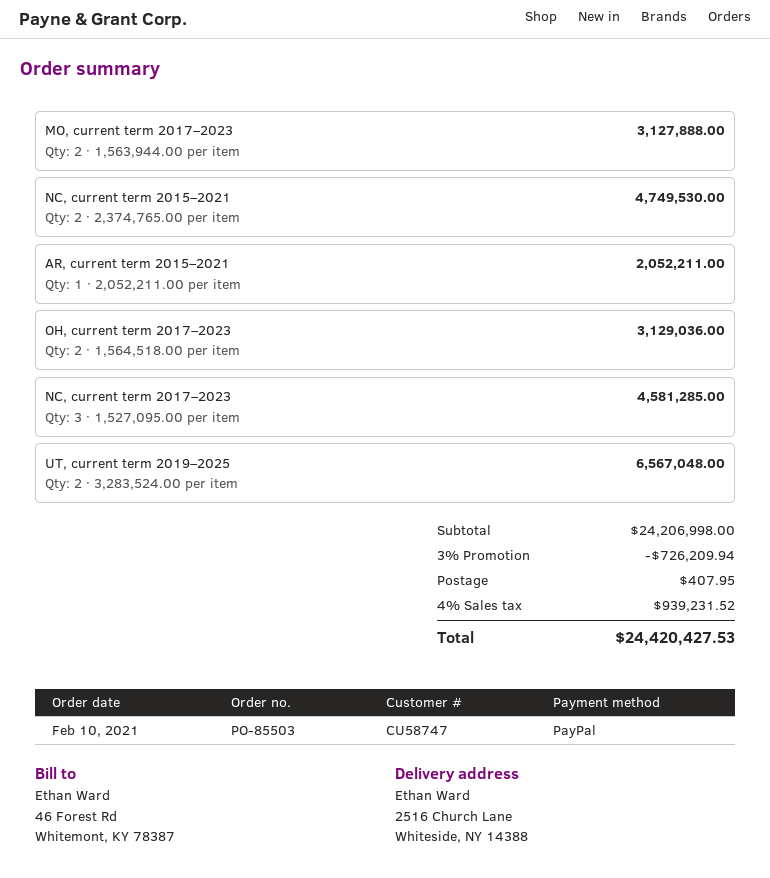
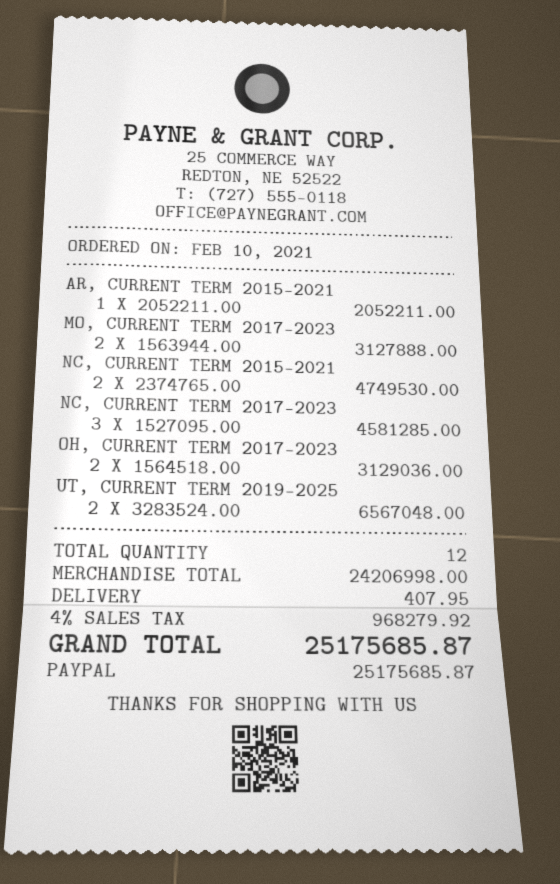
discount: 3% = 726209.94 -> none
tax: 4% = 939231.52 -> 4% = 968279.92
total: 24420427.53 -> 25175685.87

